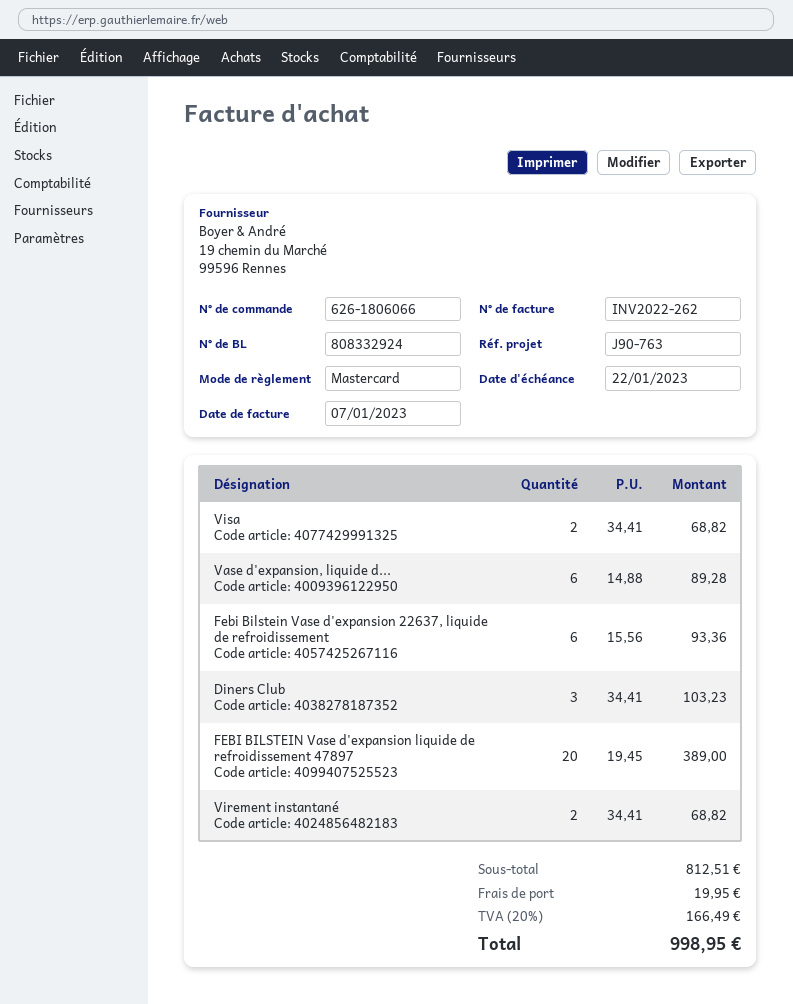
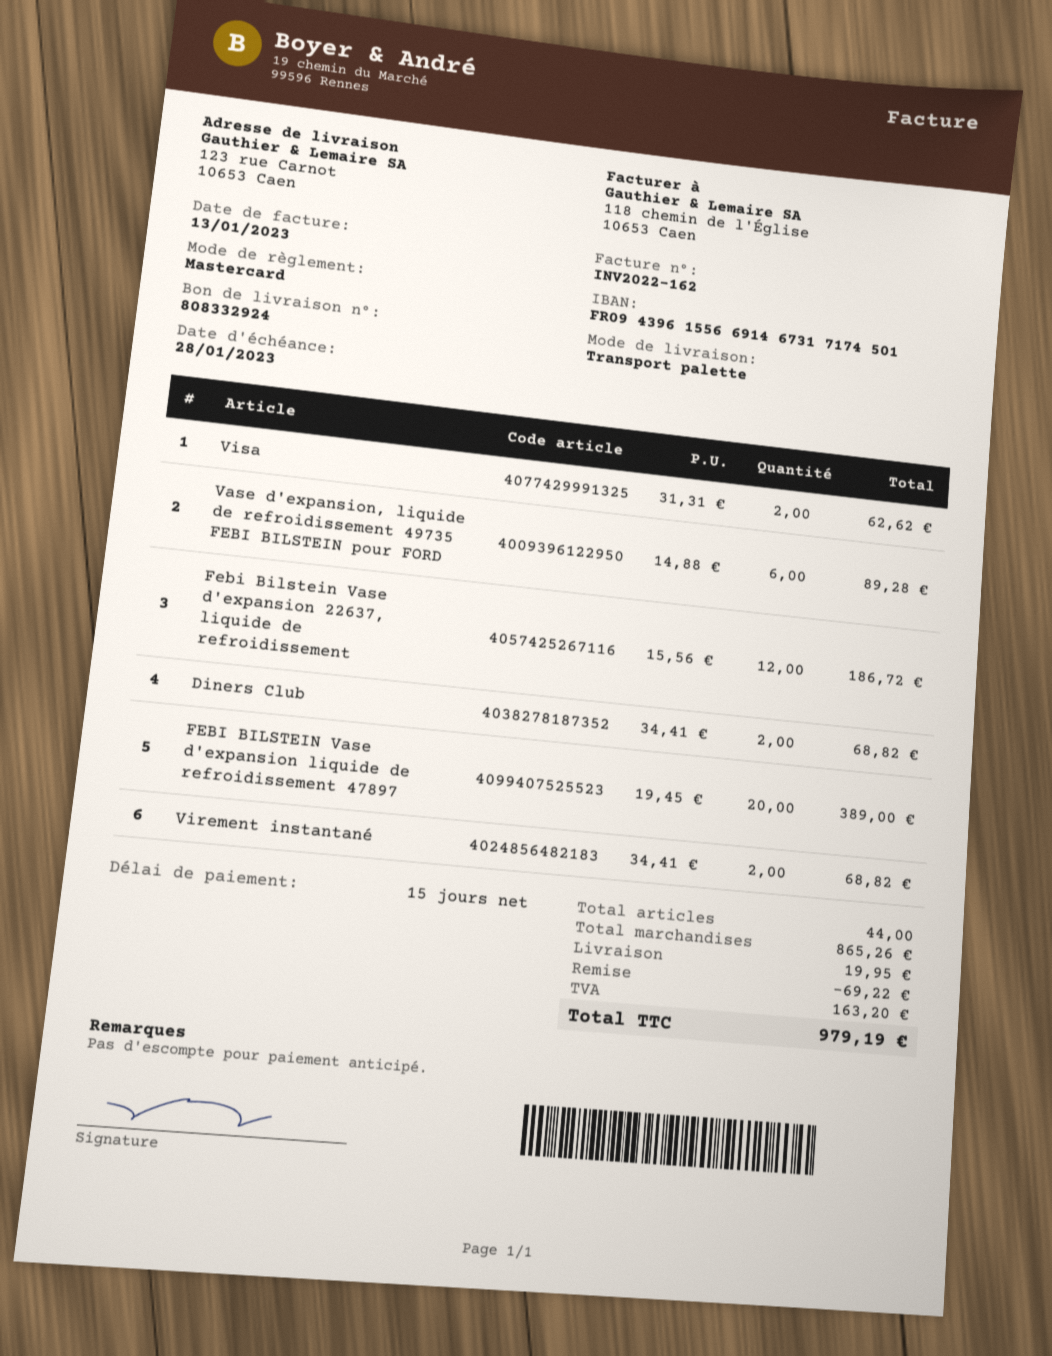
invoice number: INV2022-262 -> INV2022-162
invoice date: 2023-01-07 -> 2023-01-13
due date: 2023-01-22 -> 2023-01-28
Visa: 2 x 34.41 = 68.82 -> 2 x 31.31 = 62.62
Febi Bilstein Vase d'expansion 22637, liquide de refroidissement: 6 x 15.56 = 93.36 -> 12 x 15.56 = 186.72
Diners Club: 3 x 34.41 = 103.23 -> 2 x 34.41 = 68.82
subtotal: 812.51 -> 865.26
discount: none -> 69.22
tax: 166.49 -> 163.20
total: 998.95 -> 979.19

